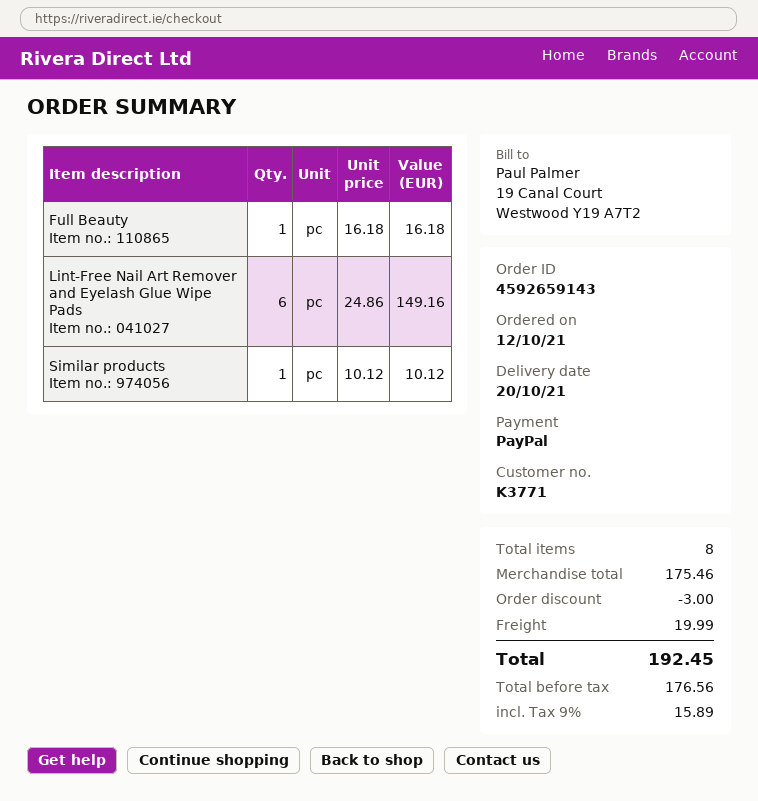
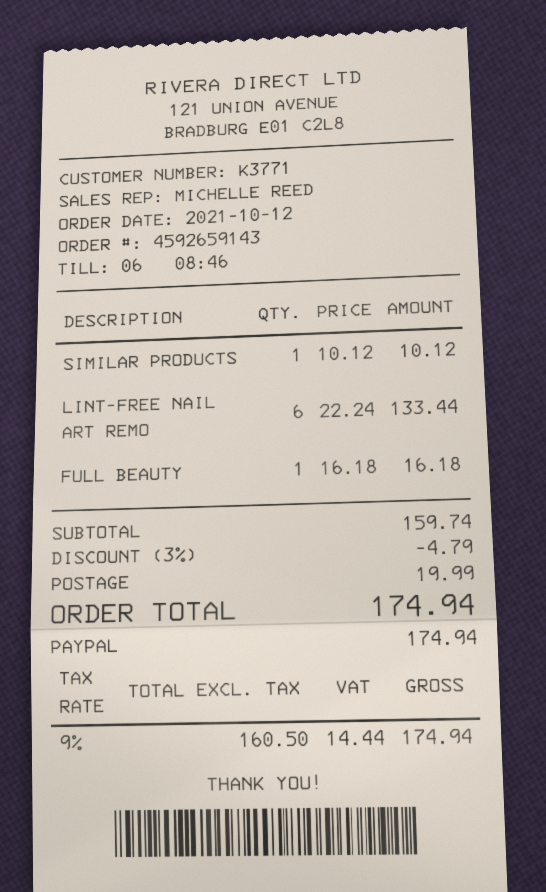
Lint-Free Nail Art Remover and Eyelash Glue Wipe Pads: 6 x 24.86 = 149.16 -> 6 x 22.24 = 133.44
subtotal: 175.46 -> 159.74
discount: 3.00 -> 4.79
net: 176.56 -> 160.50
tax: 9% = 15.89 -> 9% = 14.44
total: 192.45 -> 174.94

